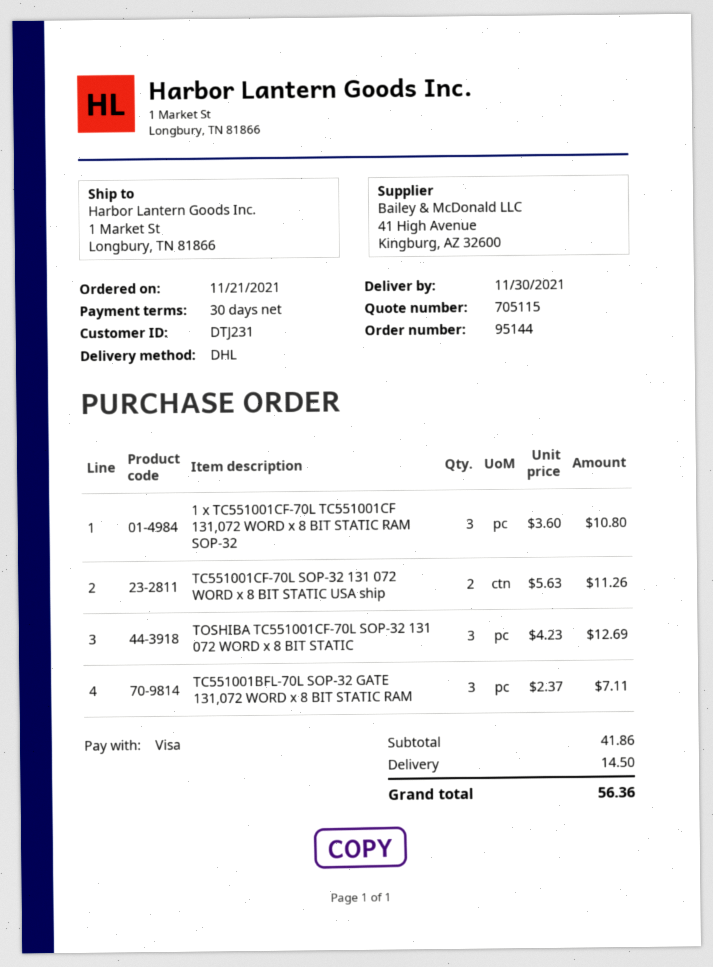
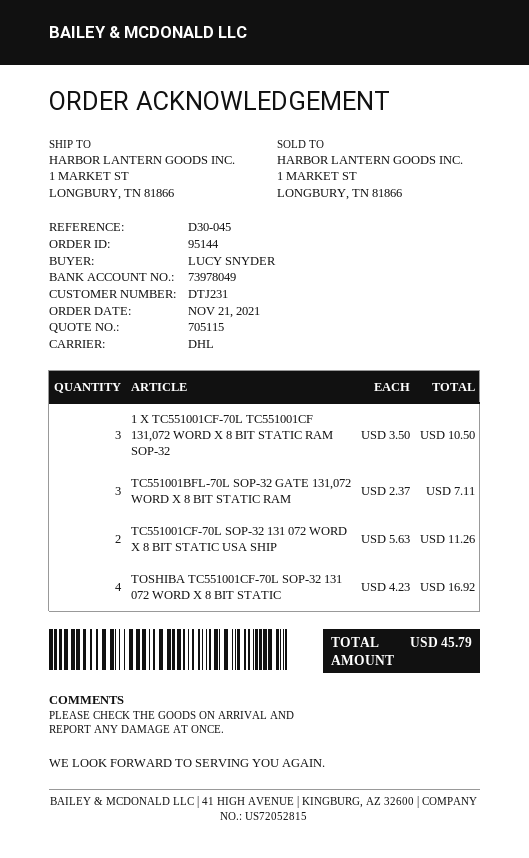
1 x TC551001CF-70L TC551001CF 131,072 WORD x 8 BIT STATIC RAM SOP-32: 3 x 3.60 = 10.80 -> 3 x 3.50 = 10.50
TOSHIBA TC551001CF-70L SOP-32 131 072 WORD x 8 BIT STATIC: 3 x 4.23 = 12.69 -> 4 x 4.23 = 16.92
shipping: 14.50 -> none
total: 56.36 -> 45.79

